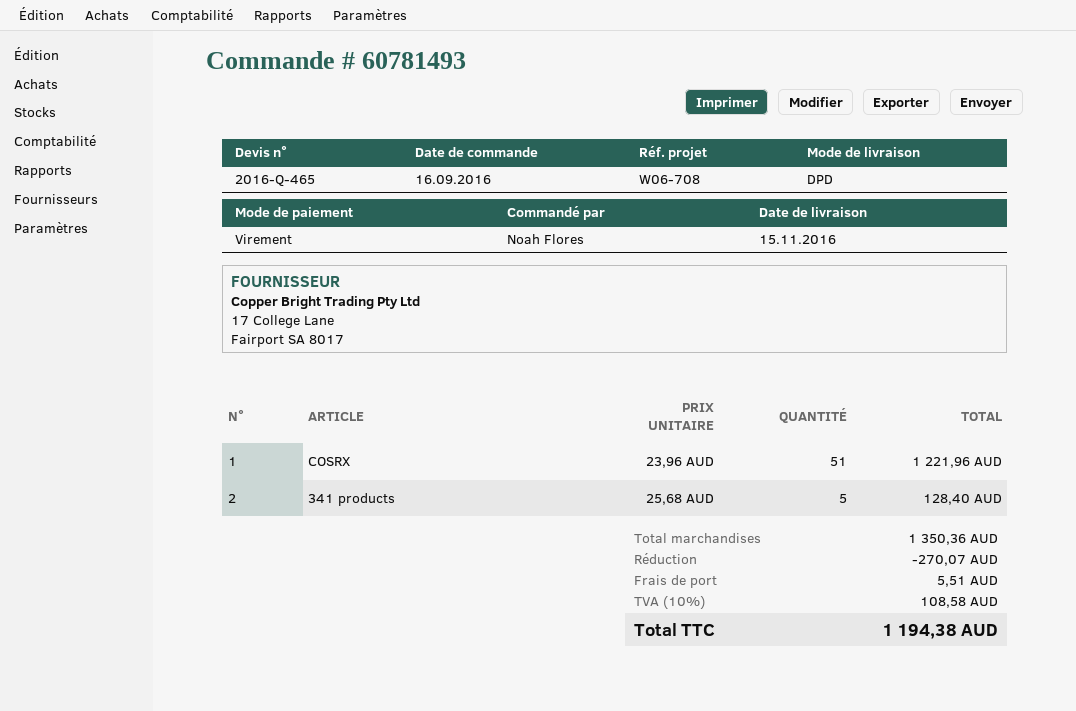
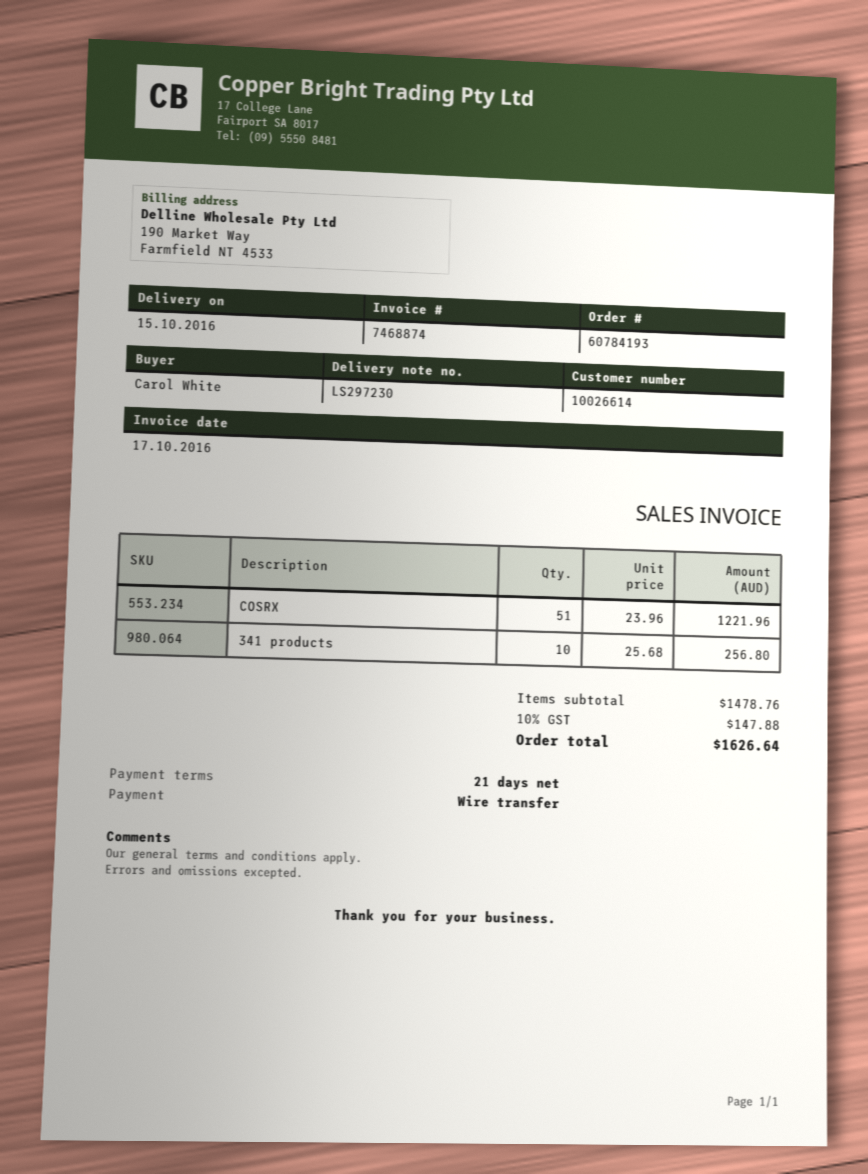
order number: 60781493 -> 60784193
delivery date: 2016-11-15 -> 2016-10-15
ordered by: Noah Flores -> Carol White
341 products: 5 x 25.68 = 128.40 -> 10 x 25.68 = 256.80
subtotal: 1350.36 -> 1478.76
discount: 270.07 -> none
shipping: 5.51 -> none
tax: 10% = 108.58 -> 10% = 147.88
total: 1194.38 -> 1626.64

